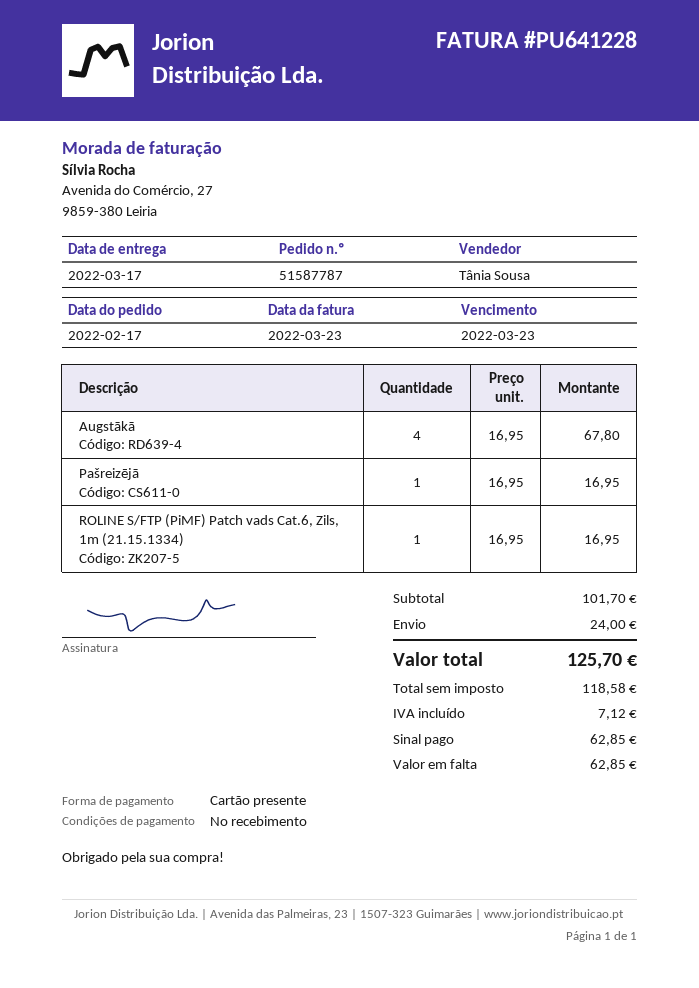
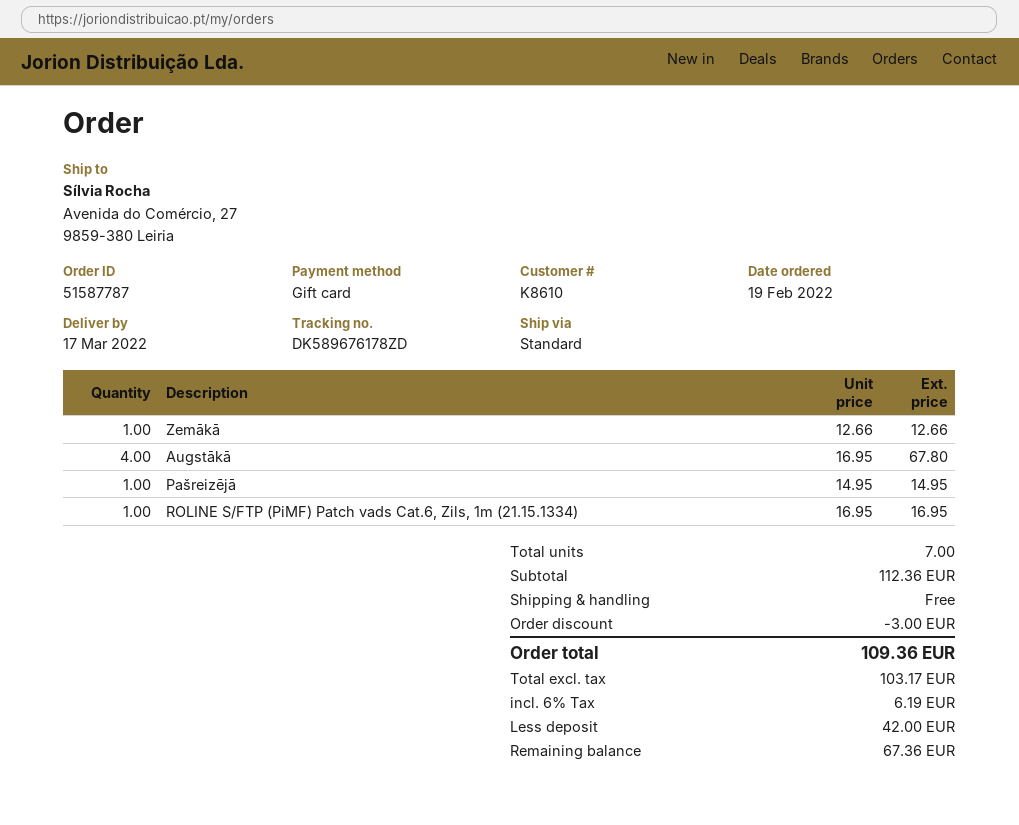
order date: 2022-02-17 -> 2022-02-19
Pašreizējā: 1 x 16.95 = 16.95 -> 1 x 14.95 = 14.95
Zemākā: none -> 1 x 12.66 = 12.66
subtotal: 101.70 -> 112.36
discount: none -> 3.00
shipping: 24.00 -> 0.00
net: 118.58 -> 103.17
tax: 7.12 -> 6.19
total: 125.70 -> 109.36
deposit: 62.85 -> 42.00
balance: 62.85 -> 67.36

